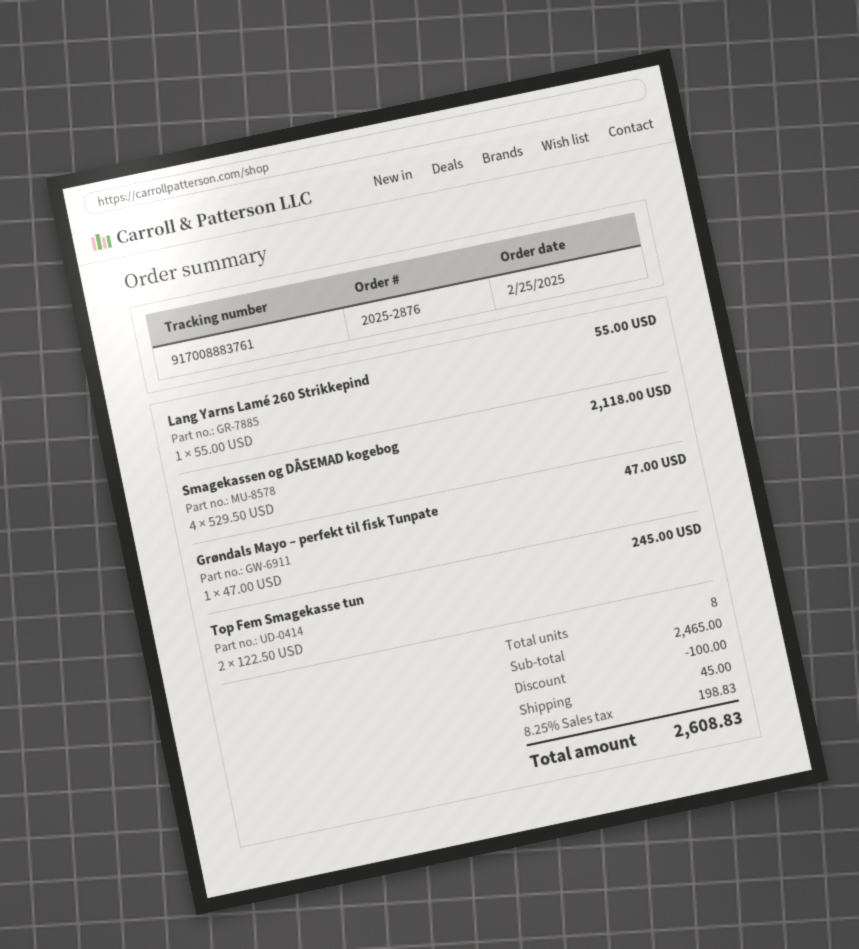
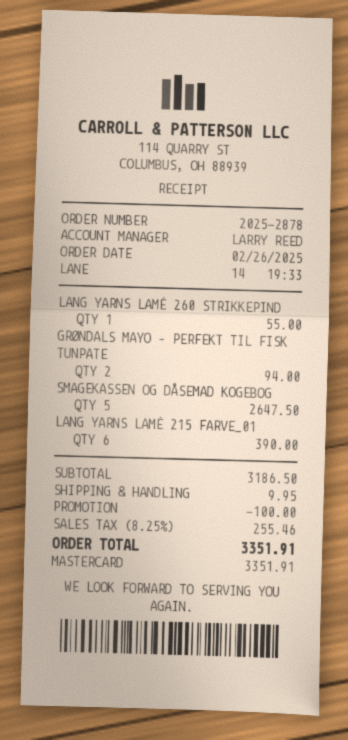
order number: 2025-2876 -> 2025-2878
order date: 2025-02-25 -> 2025-02-26
Smagekassen og DÅSEMAD kogebog: 4 for 2118.00 -> 5 for 2647.50
Grøndals Mayo – perfekt til fisk Tunpate: 1 for 47.00 -> 2 for 94.00
Top Fem Smagekasse tun: 2 for 245.00 -> none
LANG YARNS LAMÉ 215 FARVE_01: none -> 6 for 390.00
subtotal: 2465.00 -> 3186.50
shipping: 45.00 -> 9.95
tax: 8.25% = 198.83 -> 8.25% = 255.46
total: 2608.83 -> 3351.91

